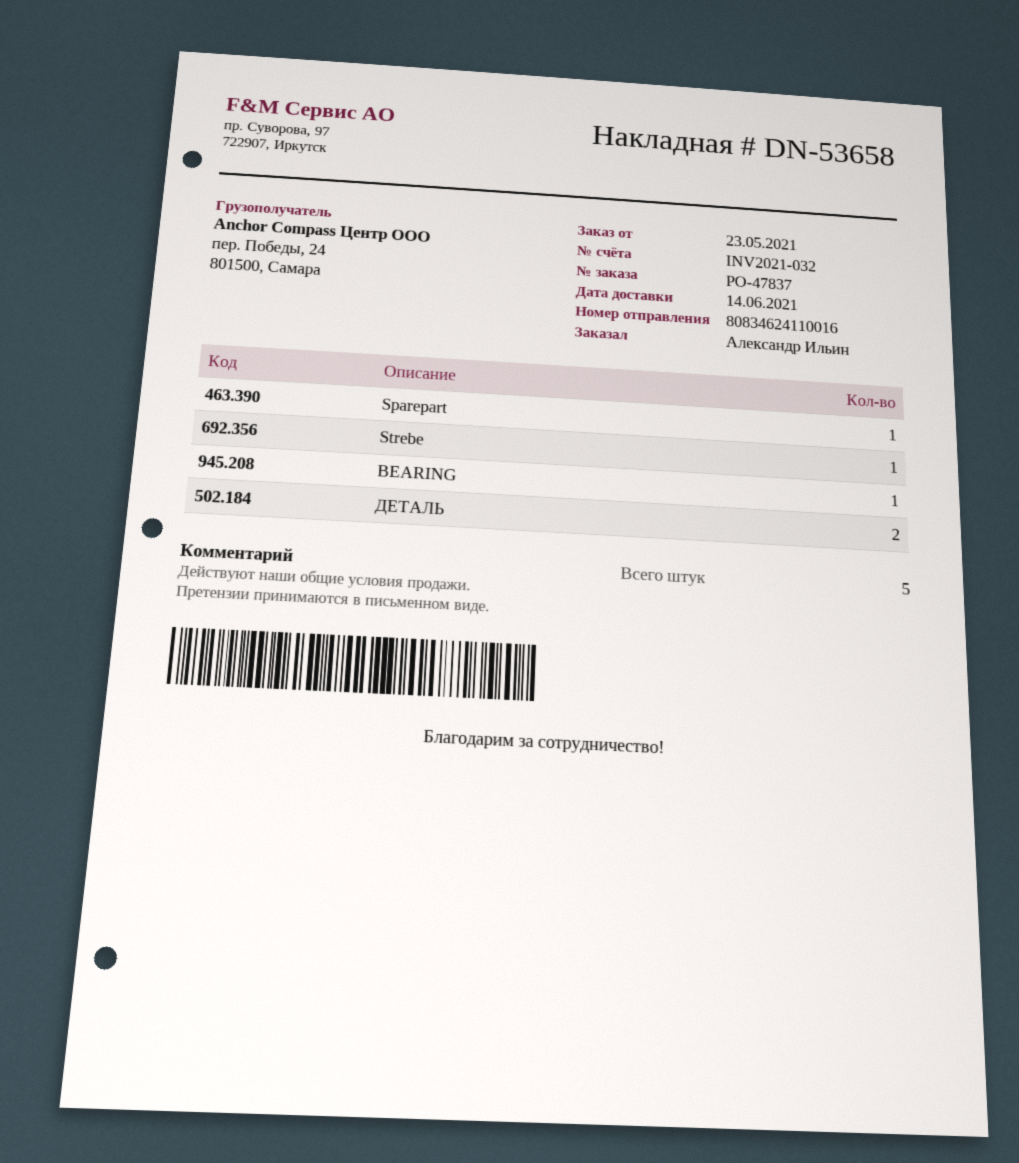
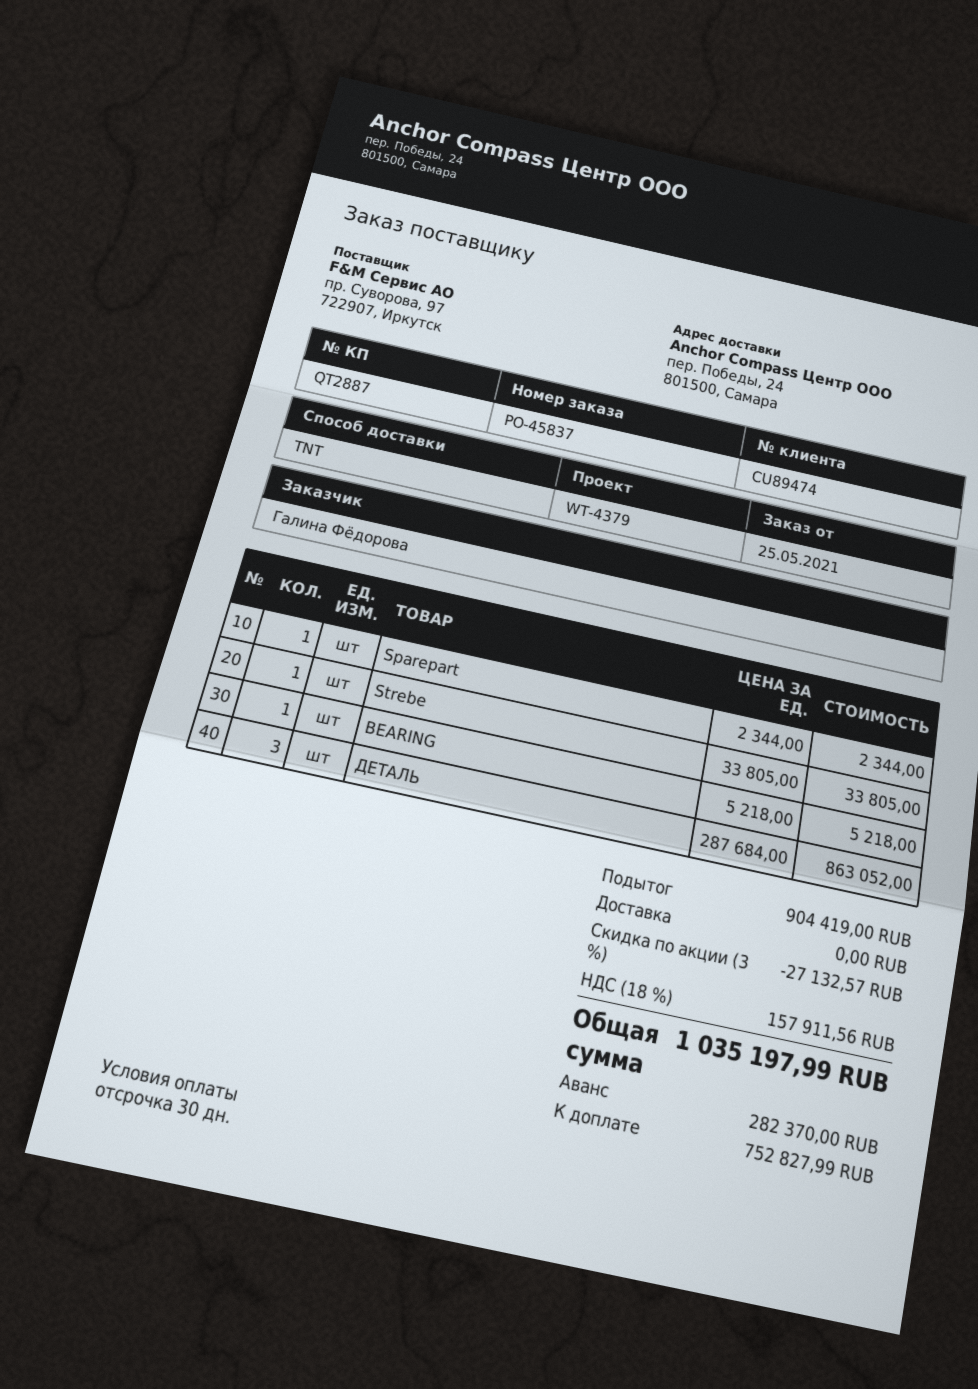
order number: PO-47837 -> PO-45837
order date: 2021-05-23 -> 2021-05-25
ordered by: Александр Ильин -> Галина Фёдорова
ДЕТАЛЬ: 2 -> 3

